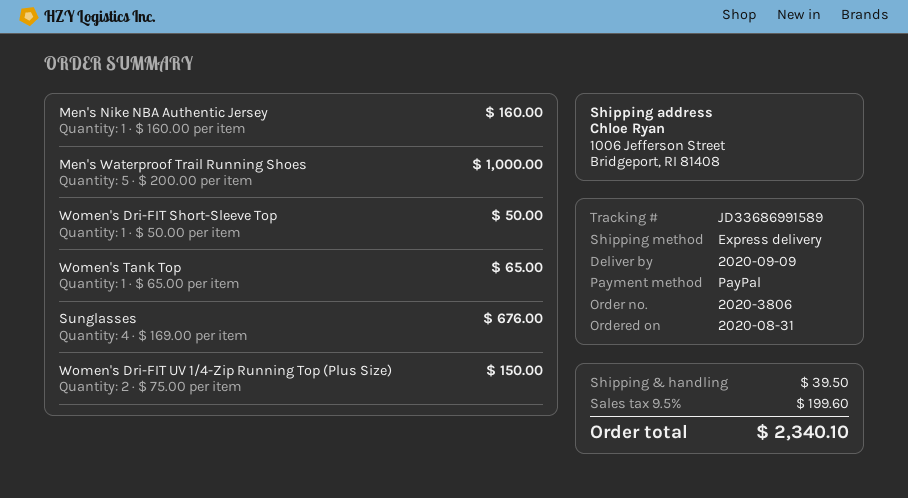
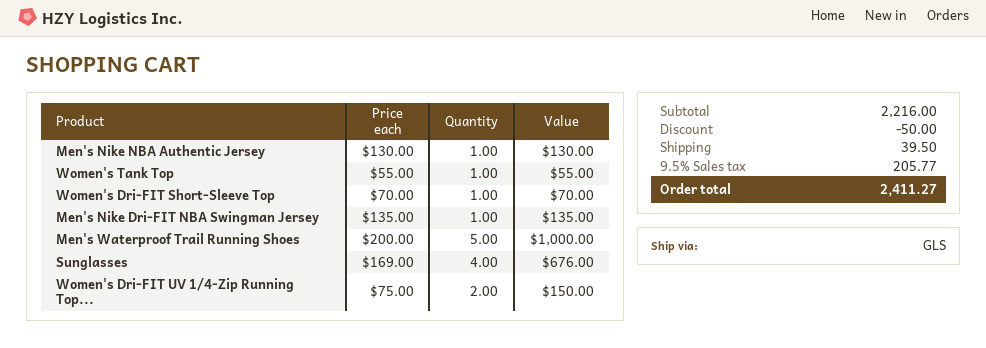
shipping method: express -> GLS
Men's Nike NBA Authentic Jersey: 1 x 160.00 = 160.00 -> 1 x 130.00 = 130.00
Women's Dri-FIT Short-Sleeve Top: 1 x 50.00 = 50.00 -> 1 x 70.00 = 70.00
Women's Tank Top: 1 x 65.00 = 65.00 -> 1 x 55.00 = 55.00
Men's Nike Dri-FIT NBA Swingman Jersey: none -> 1 x 135.00 = 135.00
discount: none -> 50.00
tax: 9.5% = 199.60 -> 9.5% = 205.77
total: 2340.10 -> 2411.27

